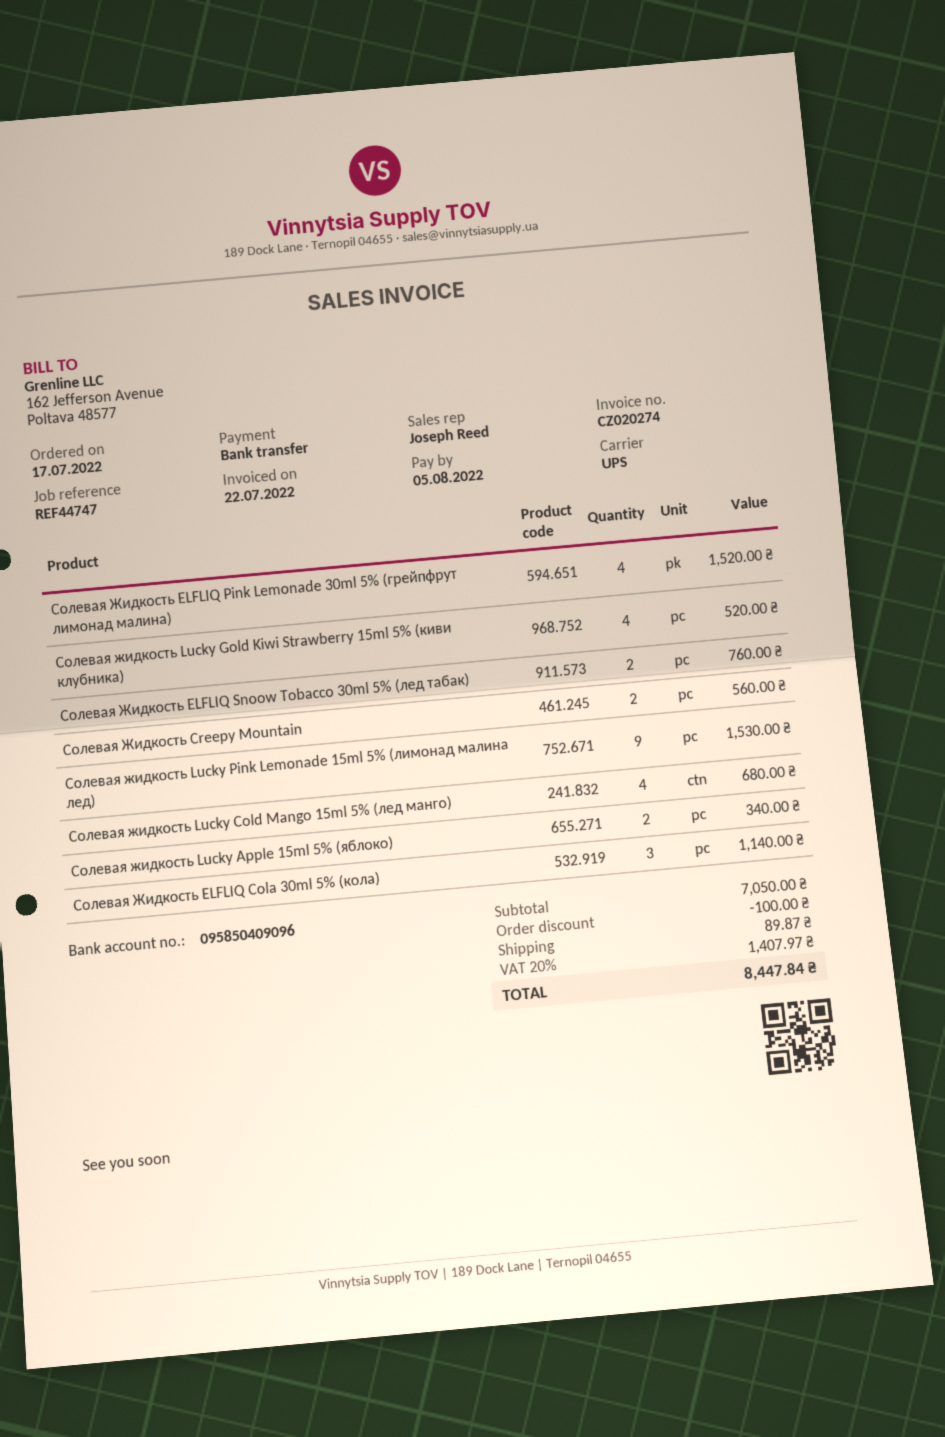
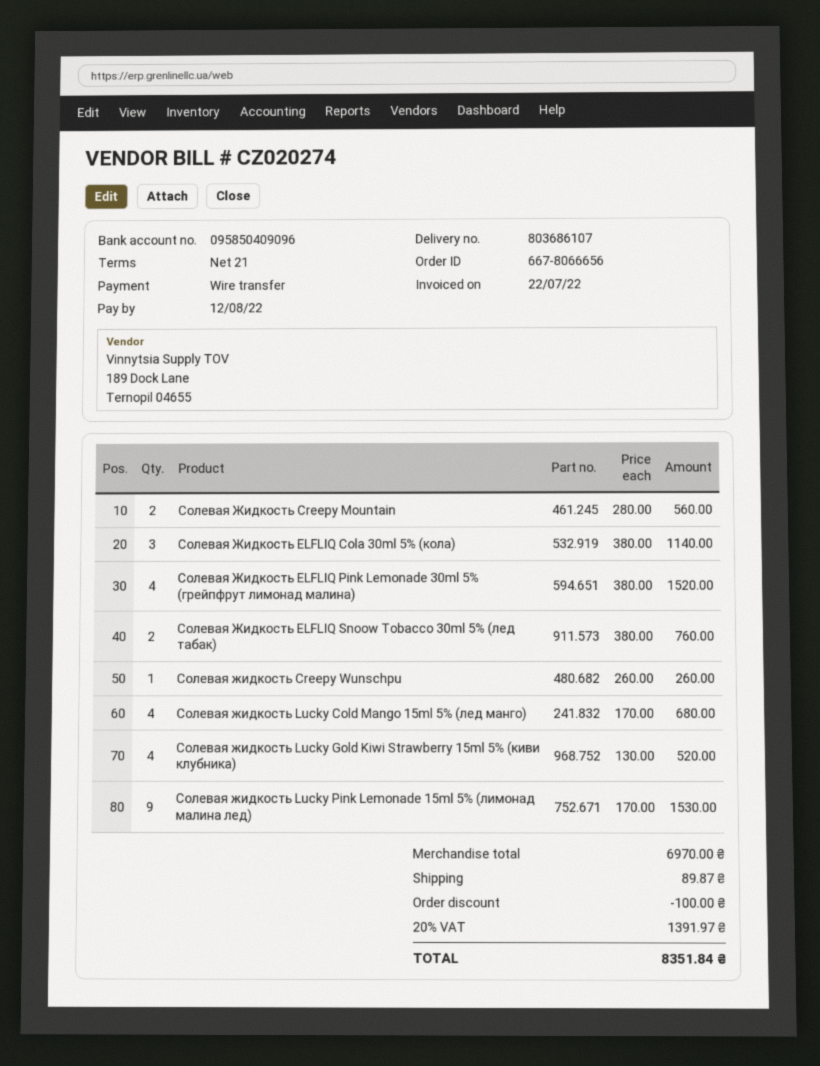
due date: 2022-08-05 -> 2022-08-12
Солевая жидкость Lucky Apple 15ml 5% (яблоко): 2 for 340.00 -> none
Солевая жидкость Creepy Wunschpu: none -> 1 for 260.00
subtotal: 7050.00 -> 6970.00
tax: 20% = 1407.97 -> 20% = 1391.97
total: 8447.84 -> 8351.84

